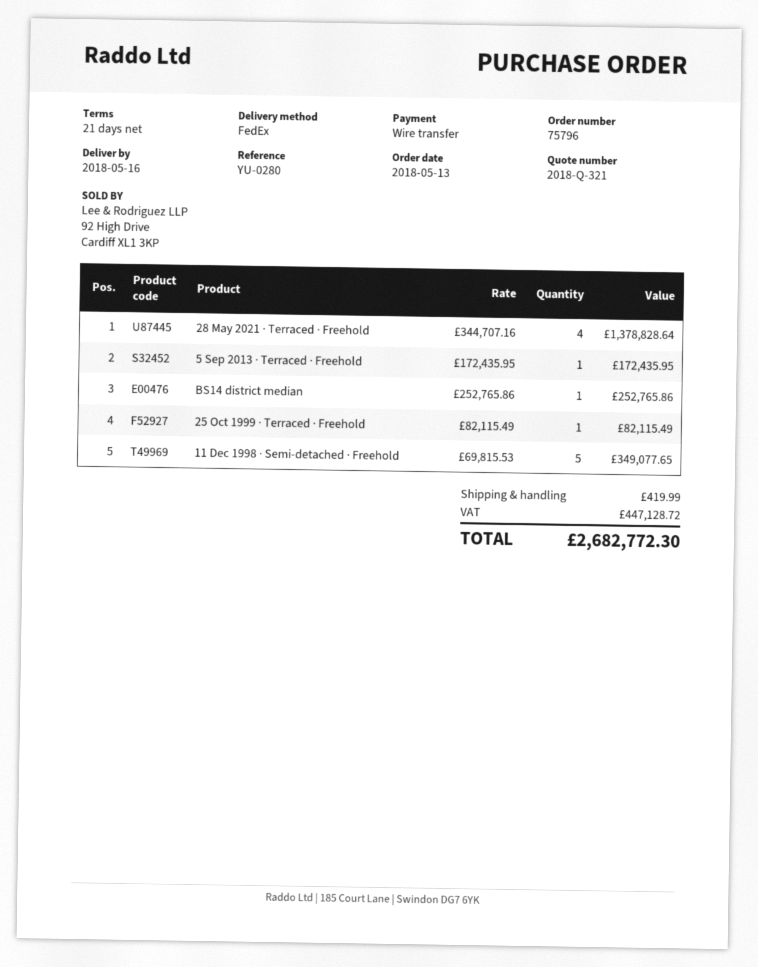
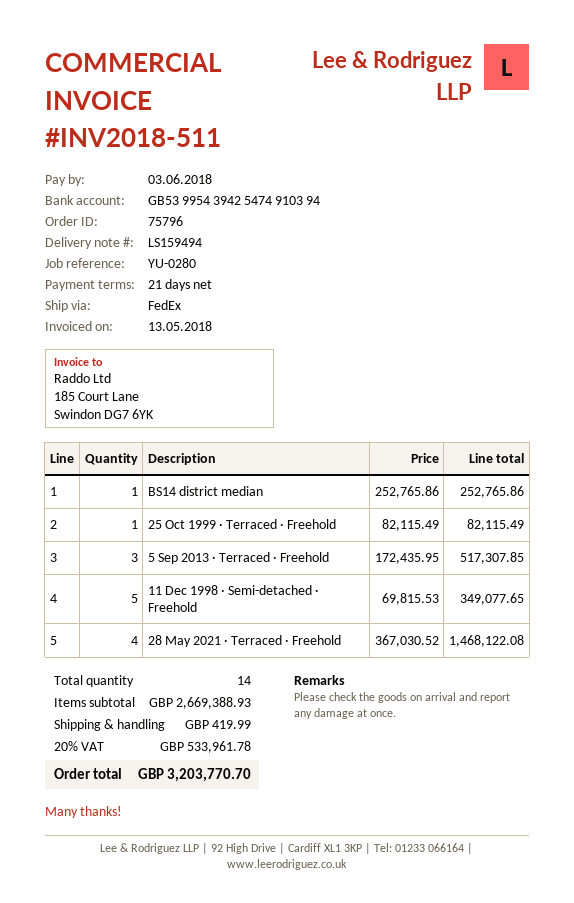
28 May 2021 · Terraced · Freehold: 4 x 344707.16 = 1378828.64 -> 4 x 367030.52 = 1468122.08
5 Sep 2013 · Terraced · Freehold: 1 x 172435.95 = 172435.95 -> 3 x 172435.95 = 517307.85
tax: 447128.72 -> 533961.78
total: 2682772.30 -> 3203770.70

